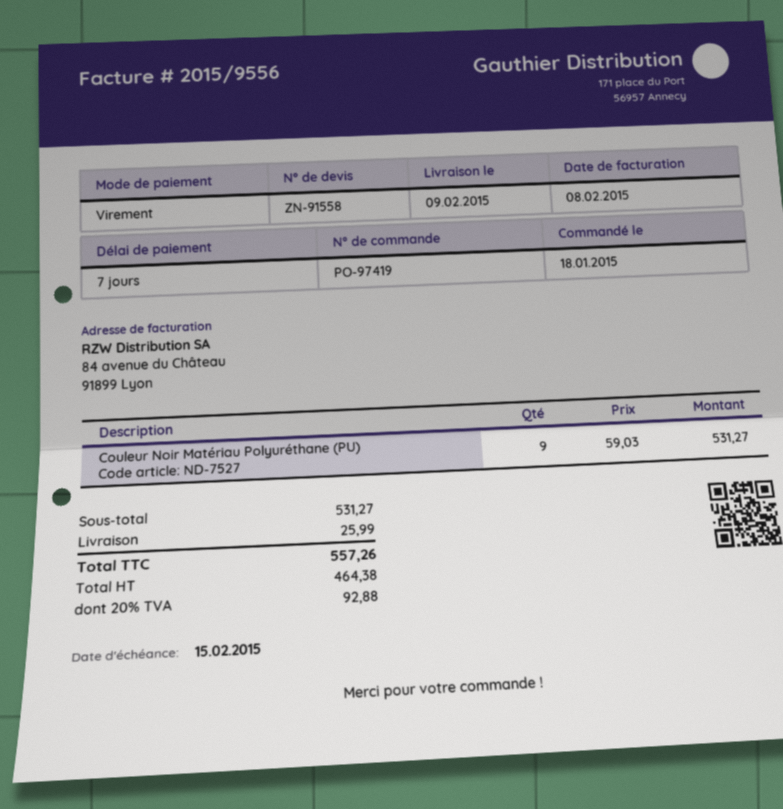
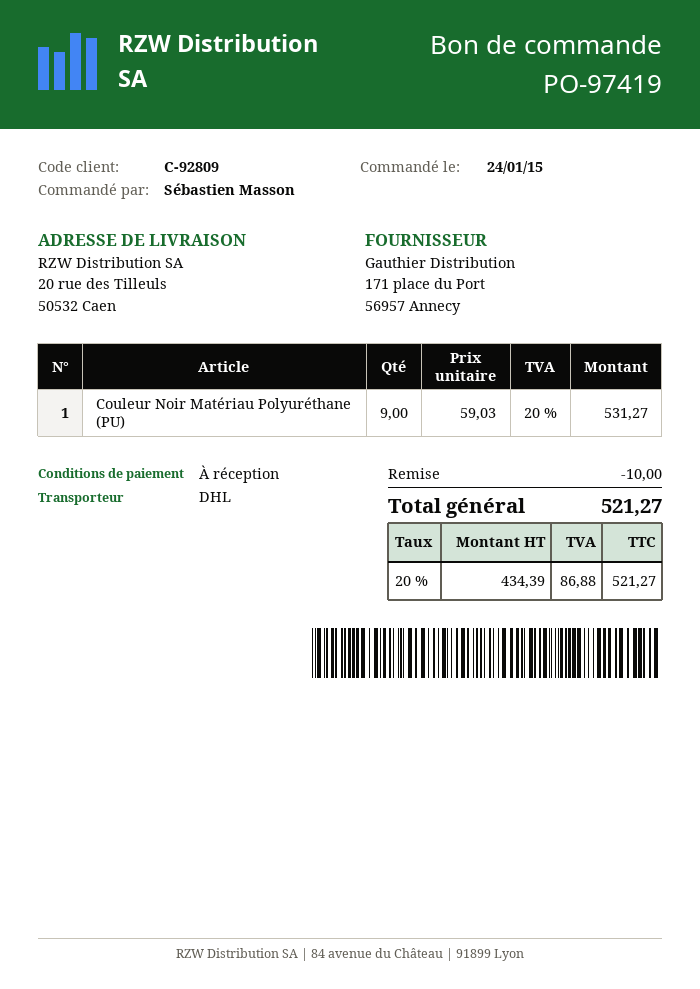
order date: 2015-01-18 -> 2015-01-24
payment terms: 7 days -> on receipt
discount: none -> 10.00
shipping: 25.99 -> none
net: 464.38 -> 434.39
tax: 20% = 92.88 -> 20% = 86.88
total: 557.26 -> 521.27

